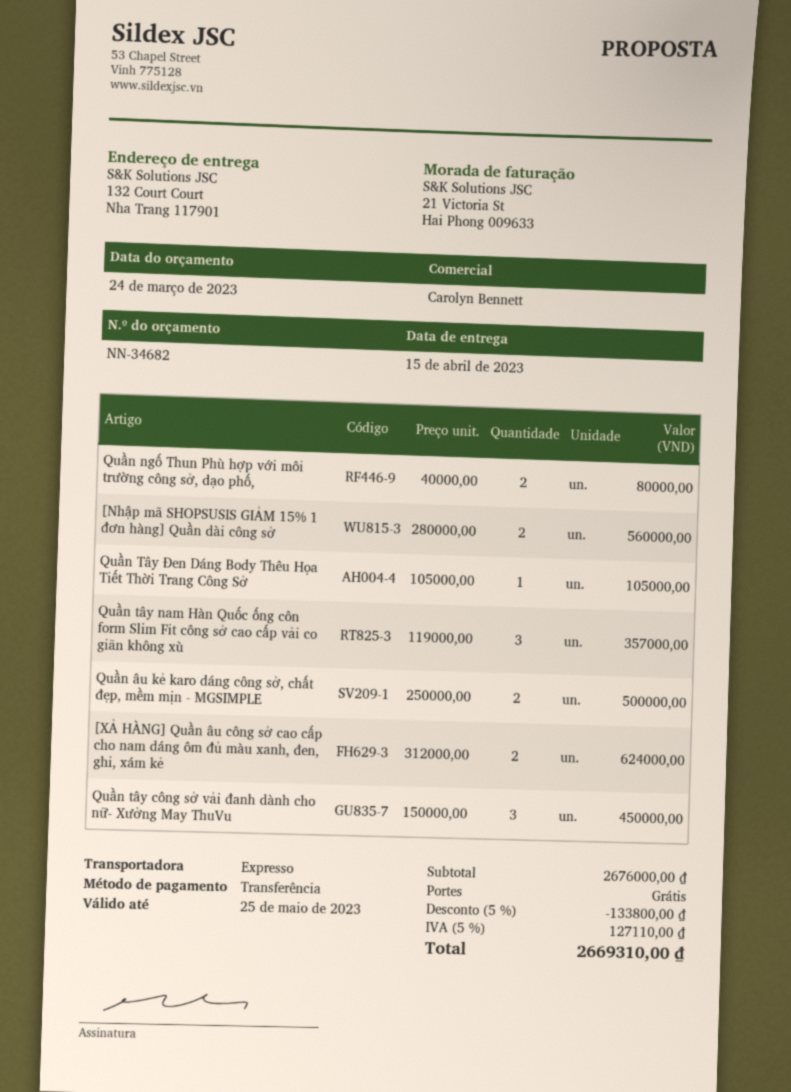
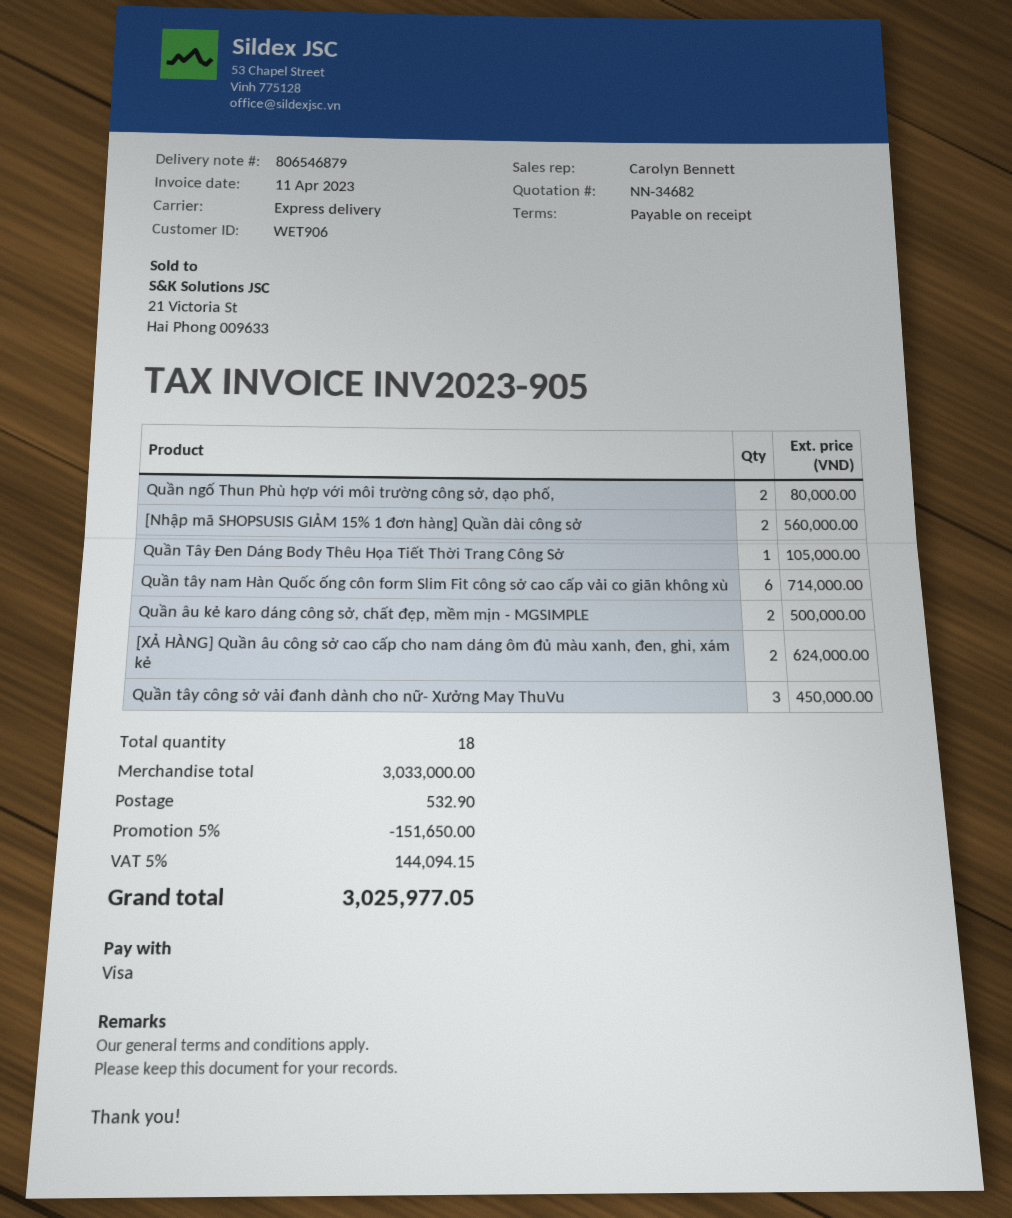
payment method: bank transfer -> Visa
Quần tây nam Hàn Quốc ống côn form Slim Fit công sở cao cấp vải co giãn không xù: 3 for 357000.00 -> 6 for 714000.00
subtotal: 2676000.00 -> 3033000.00
discount: 5% = 133800.00 -> 5% = 151650.00
shipping: 0.00 -> 532.90
tax: 5% = 127110.00 -> 5% = 144094.15
total: 2669310.00 -> 3025977.05

